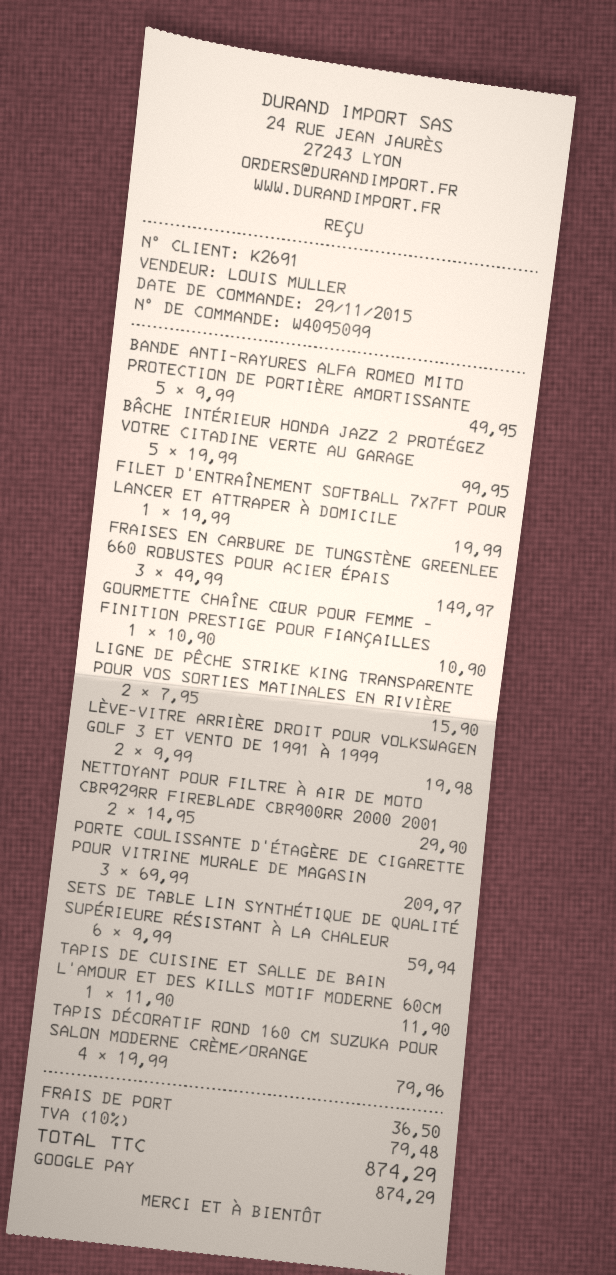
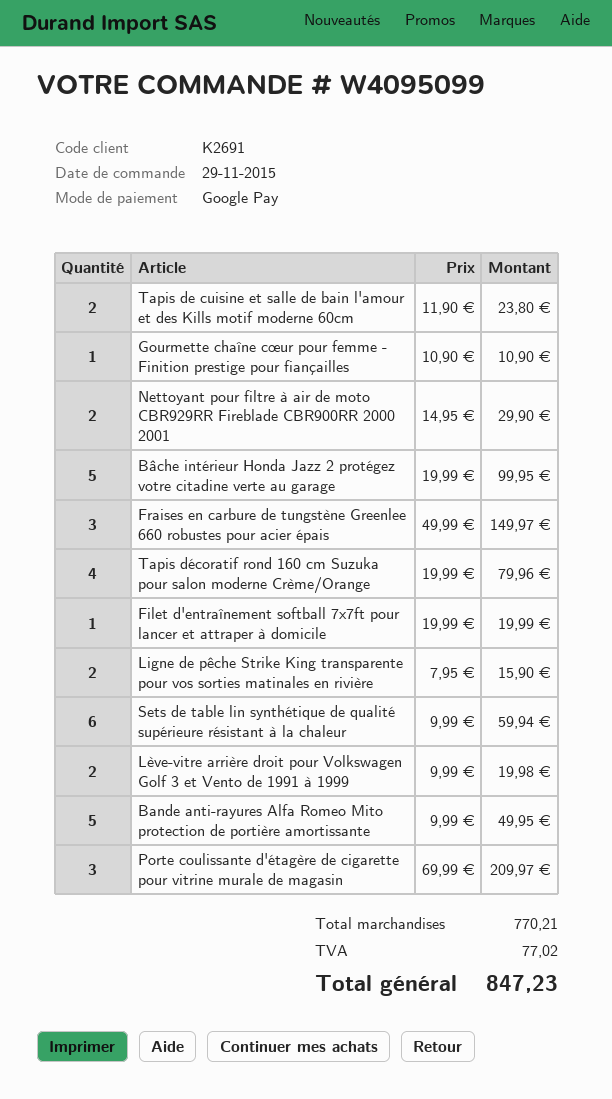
TAPIS DE CUISINE ET SALLE DE BAIN L'AMOUR ET DES KILLS MOTIF MODERNE 60CM: 1 x 11.90 = 11.90 -> 2 x 11.90 = 23.80
shipping: 36.50 -> none
tax: 79.48 -> 77.02
total: 874.29 -> 847.23

